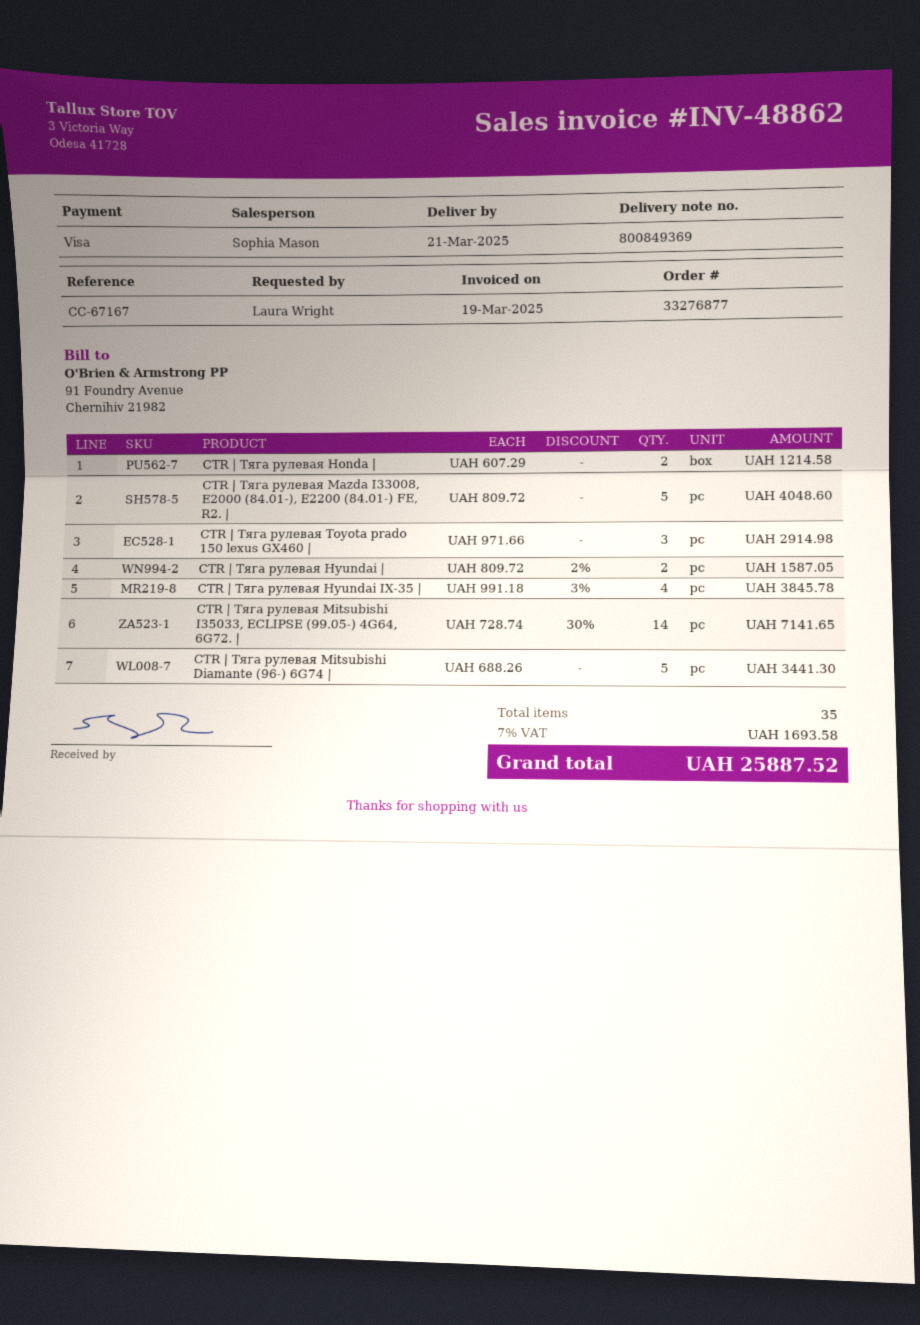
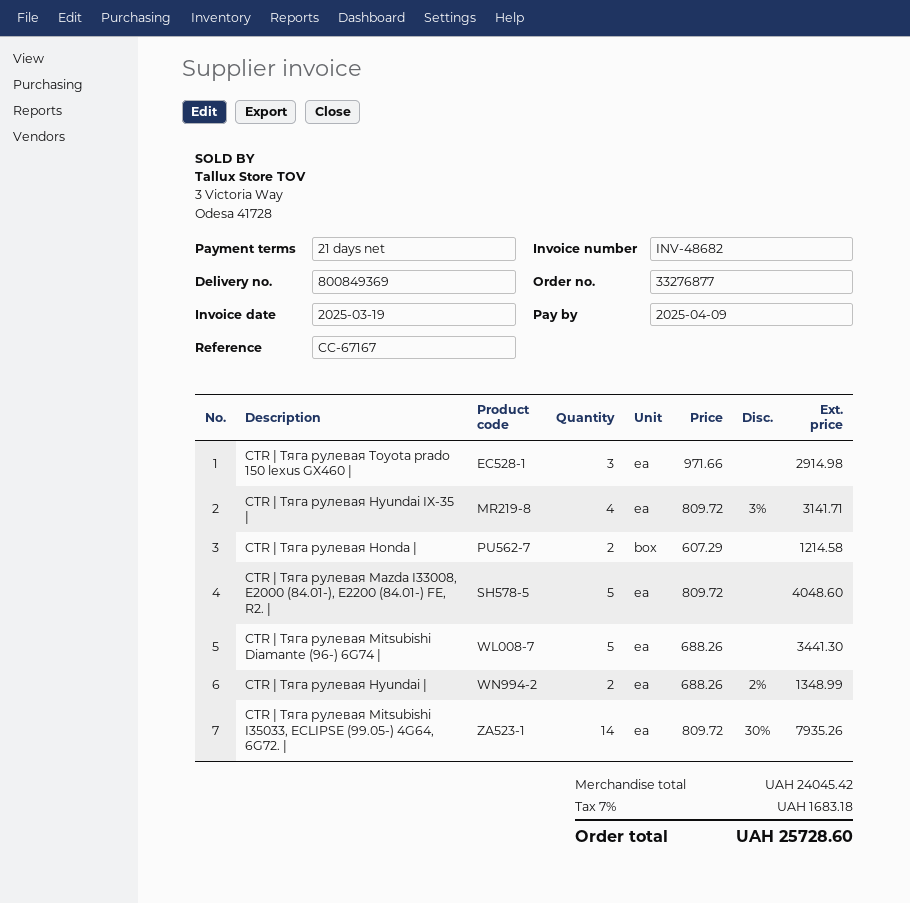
invoice number: INV-48862 -> INV-48682
CTR | Тяга рулевая Hyundai |: 2 x 809.72 - 2% = 1587.05 -> 2 x 688.26 - 2% = 1348.99
CTR | Тяга рулевая Hyundai IX-35 |: 4 x 991.18 - 3% = 3845.78 -> 4 x 809.72 - 3% = 3141.71
CTR | Тяга рулевая Mitsubishi I35033, ECLIPSE (99.05-) 4G64, 6G72. |: 14 x 728.74 - 30% = 7141.65 -> 14 x 809.72 - 30% = 7935.26
tax: 7% = 1693.58 -> 7% = 1683.18
total: 25887.52 -> 25728.60

